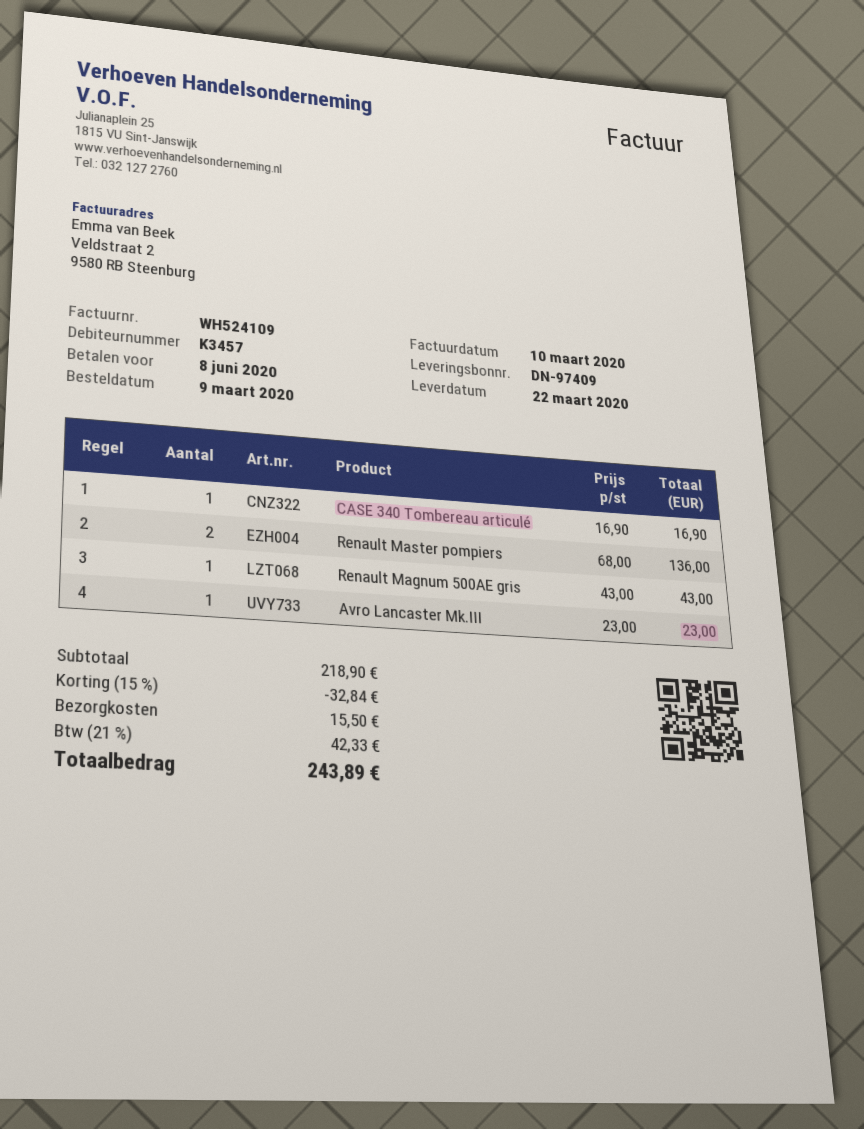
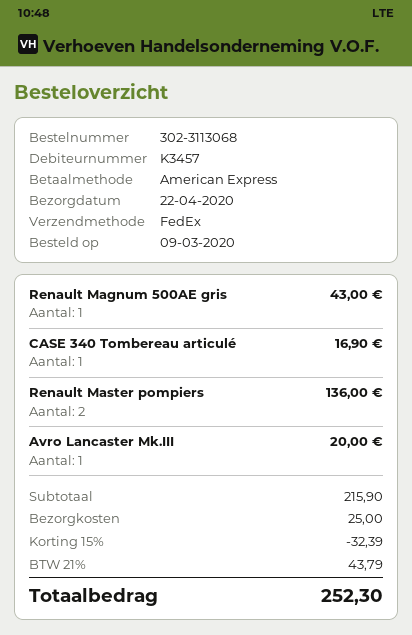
delivery date: 2020-03-22 -> 2020-04-22
Avro Lancaster Mk.III: 1 for 23.00 -> 1 for 20.00
subtotal: 218.90 -> 215.90
discount: 15% = 32.84 -> 15% = 32.39
shipping: 15.50 -> 25.00
tax: 21% = 42.33 -> 21% = 43.79
total: 243.89 -> 252.30

